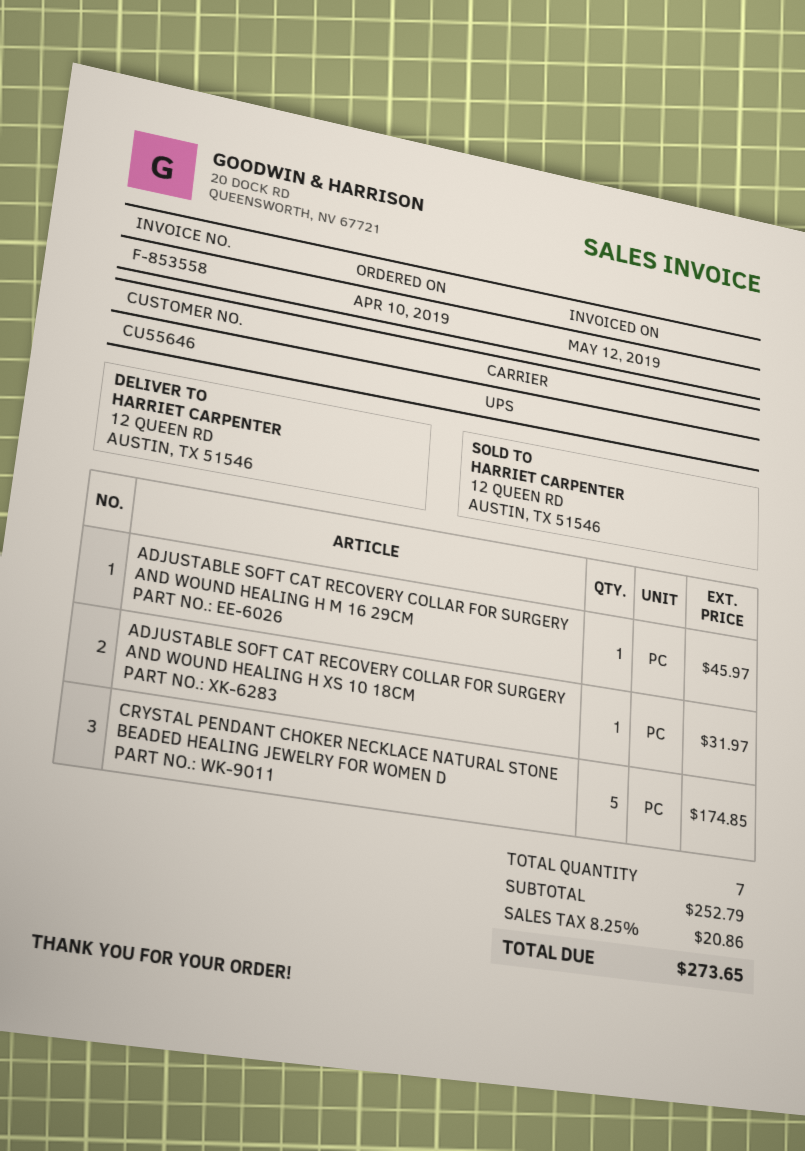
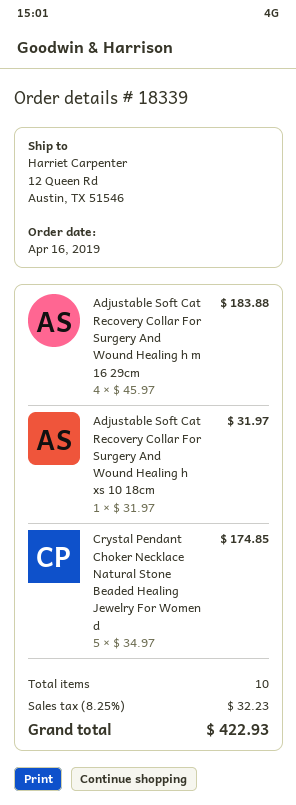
order date: 2019-04-10 -> 2019-04-16
ADJUSTABLE SOFT CAT RECOVERY COLLAR FOR SURGERY AND WOUND HEALING H M 16 29CM: 1 for 45.97 -> 4 for 183.88
total quantity: 7 -> 10
tax: 8.25% = 20.86 -> 8.25% = 32.23
total: 273.65 -> 422.93

